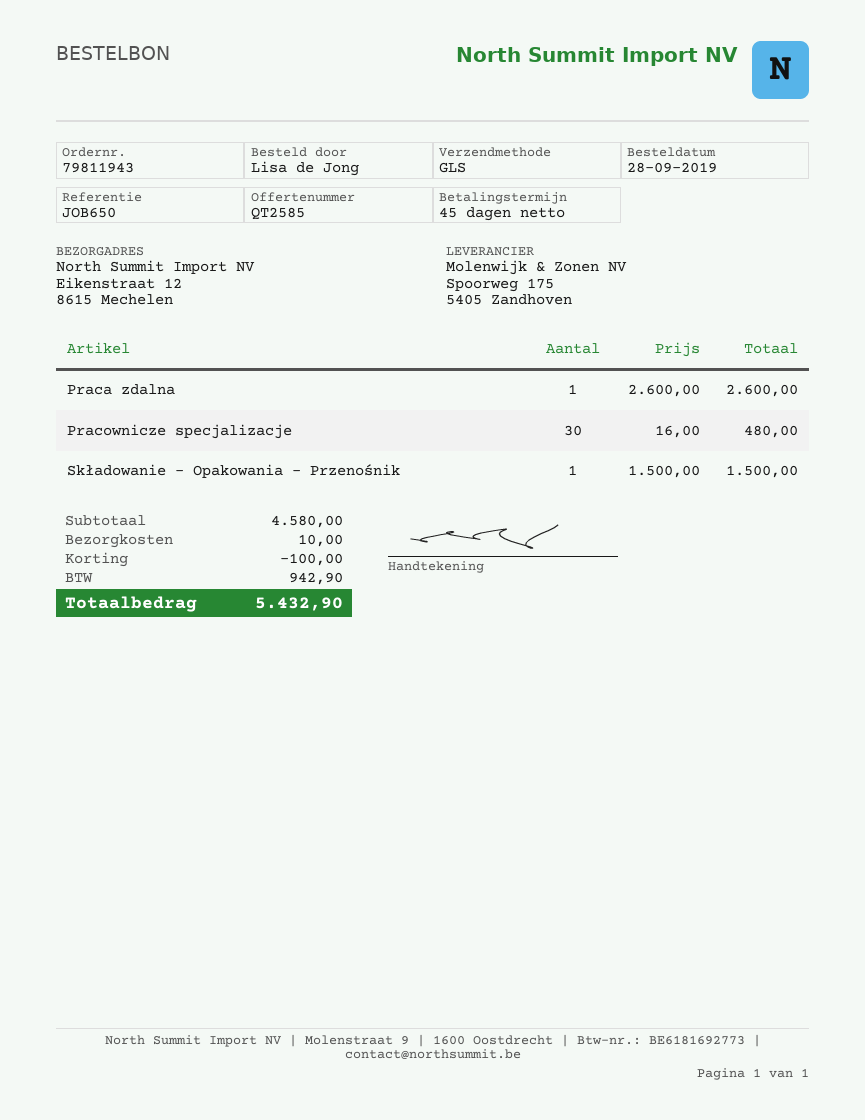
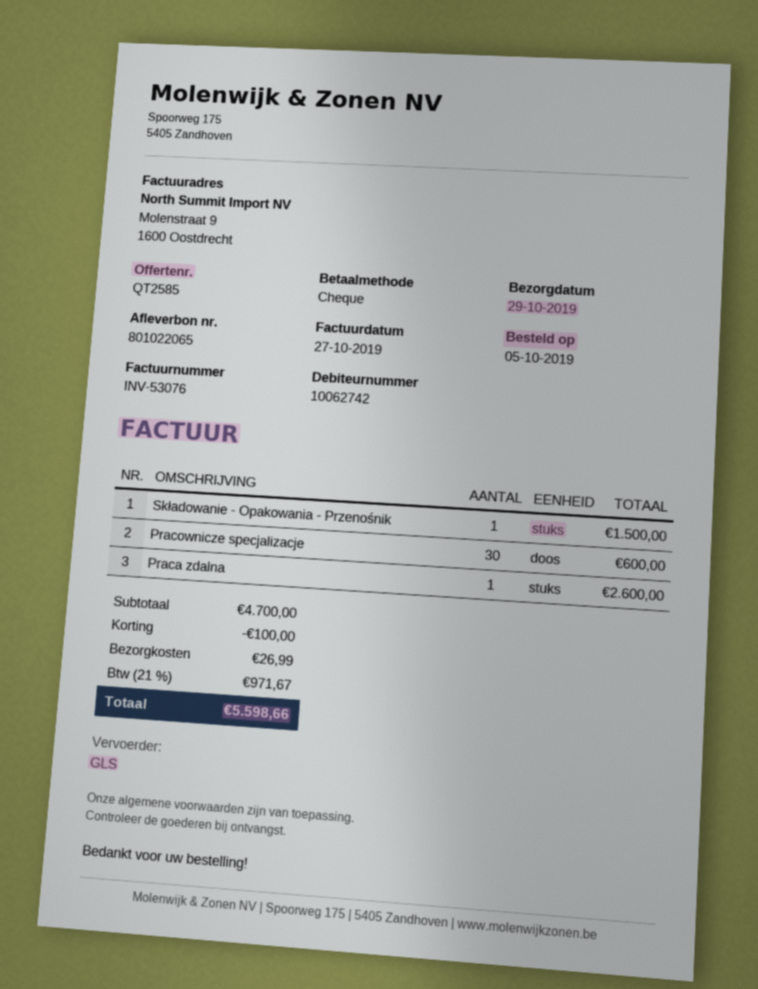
order date: 2019-09-28 -> 2019-10-05
Pracownicze specjalizacje: 30 for 480.00 -> 30 for 600.00
subtotal: 4580.00 -> 4700.00
shipping: 10.00 -> 26.99
tax: 942.90 -> 971.67
total: 5432.90 -> 5598.66

